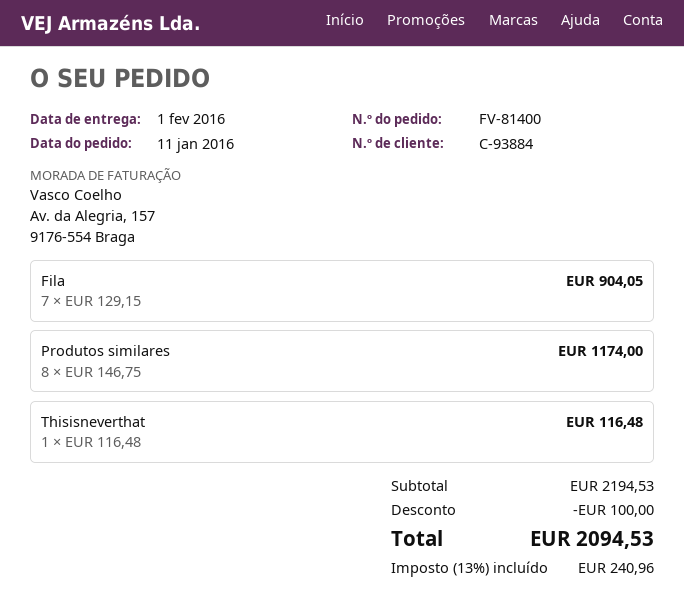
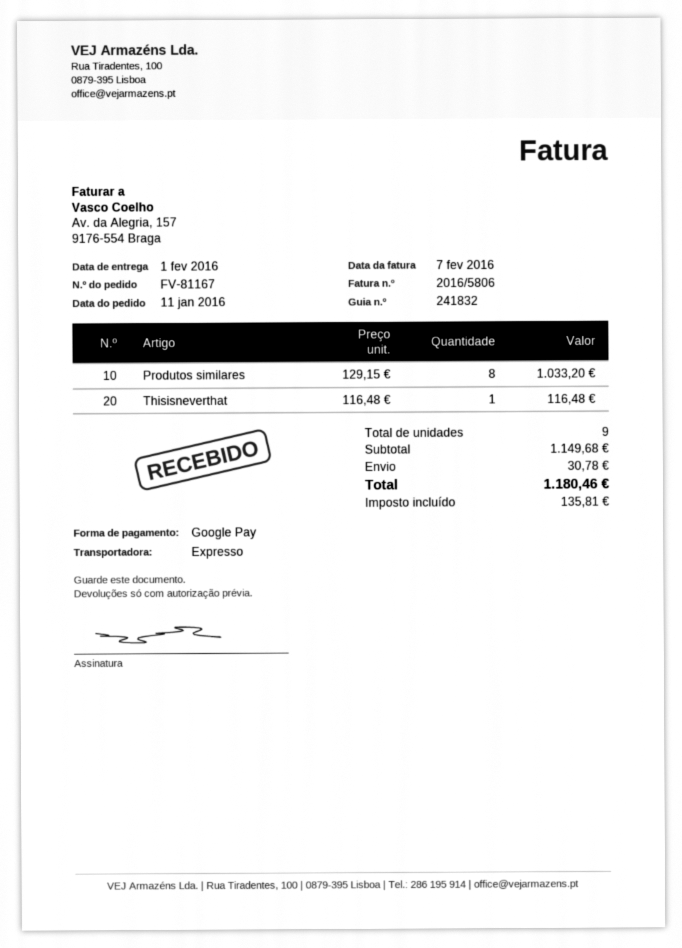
order number: FV-81400 -> FV-81167
Fila: 7 x 129.15 = 904.05 -> none
Produtos similares: 8 x 146.75 = 1174.00 -> 8 x 129.15 = 1033.20
subtotal: 2194.53 -> 1149.68
discount: 100.00 -> none
shipping: none -> 30.78
tax: 240.96 -> 135.81
total: 2094.53 -> 1180.46

